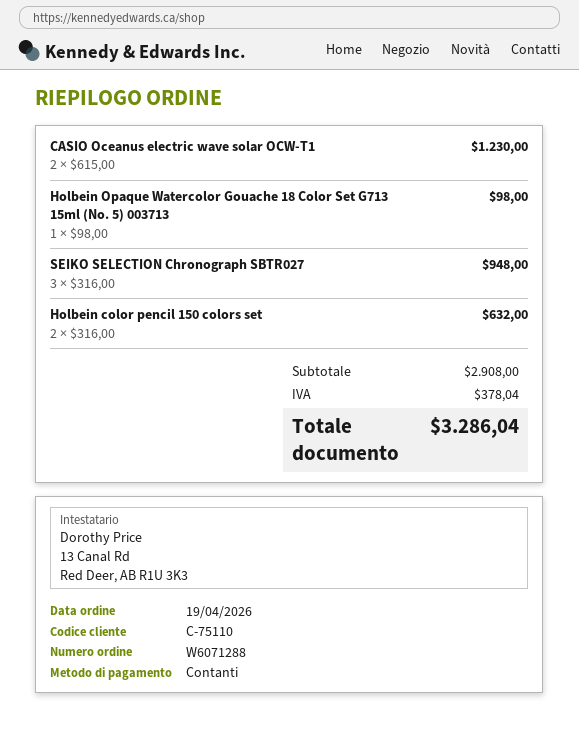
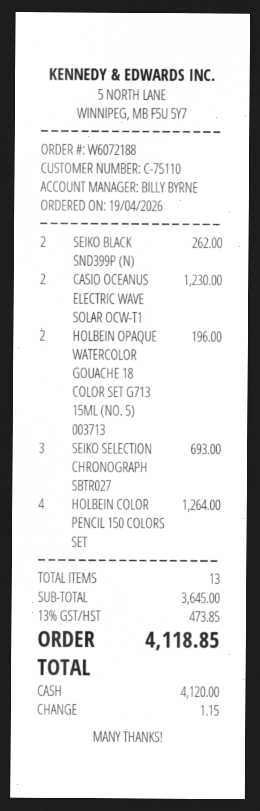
order number: W6071288 -> W6072188
Holbein Opaque Watercolor Gouache 18 Color Set G713 15ml (No. 5) 003713: 1 for 98.00 -> 2 for 196.00
SEIKO SELECTION Chronograph SBTR027: 3 for 948.00 -> 3 for 693.00
Holbein color pencil 150 colors set: 2 for 632.00 -> 4 for 1264.00
SEIKO BLACK SND399P (N): none -> 2 for 262.00
subtotal: 2908.00 -> 3645.00
tax: 378.04 -> 473.85
total: 3286.04 -> 4118.85

